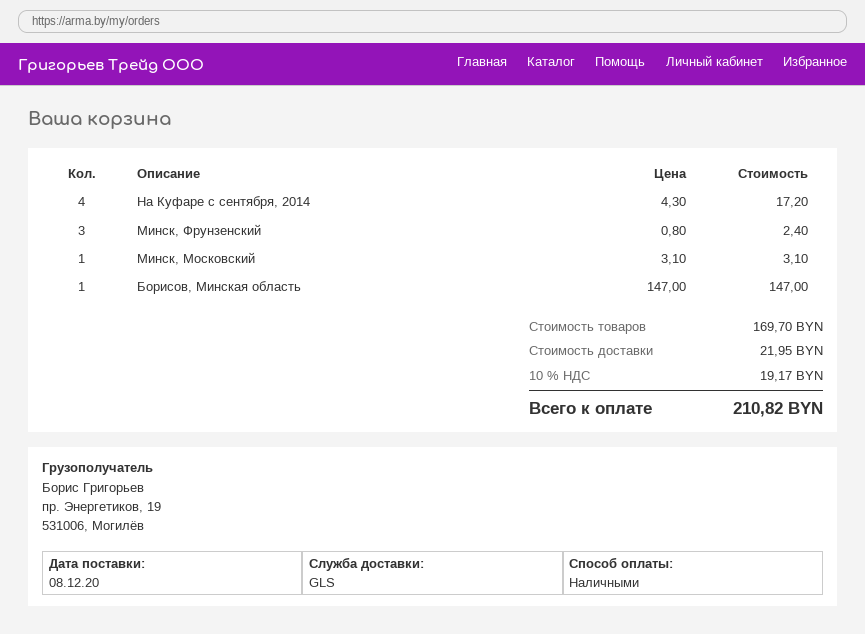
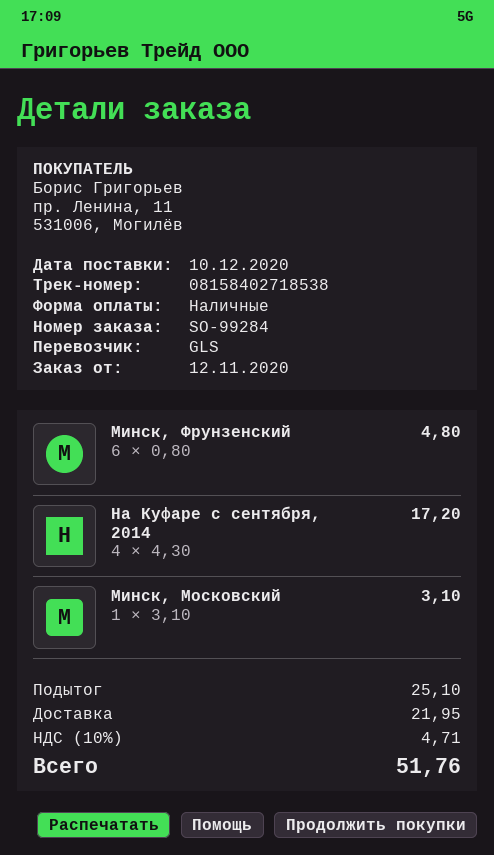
delivery date: 2020-12-08 -> 2020-12-10
Минск, Фрунзенский: 3 x 0.80 = 2.40 -> 6 x 0.80 = 4.80
Борисов, Минская область: 1 x 147.00 = 147.00 -> none
subtotal: 169.70 -> 25.10
tax: 10% = 19.17 -> 10% = 4.71
total: 210.82 -> 51.76

